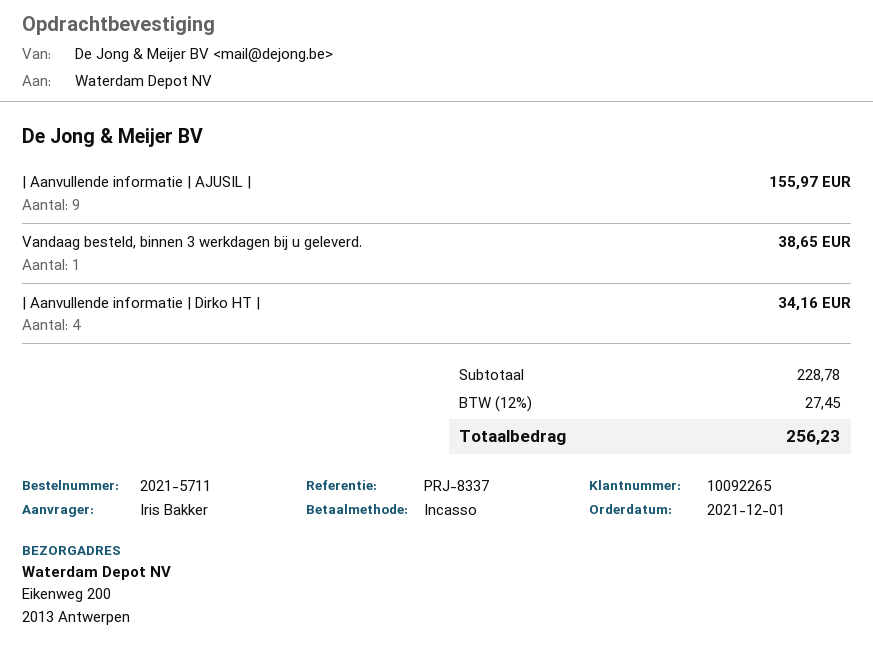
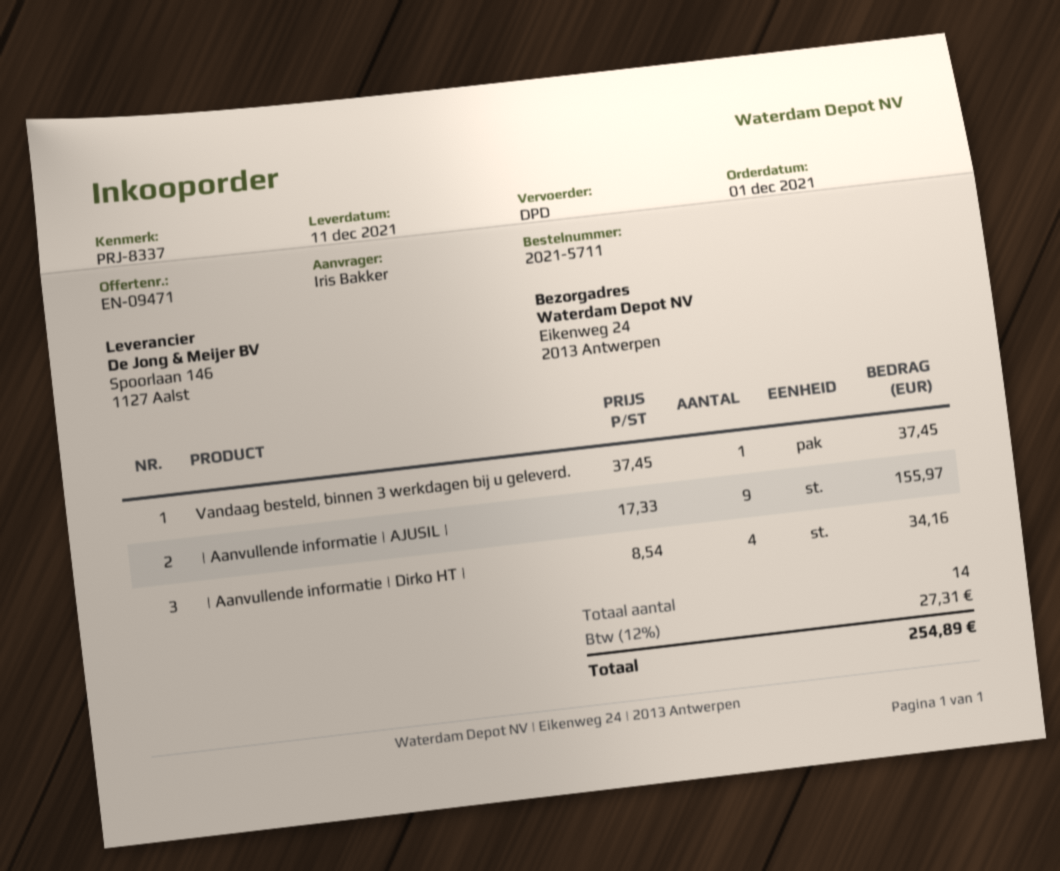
ship to: Eikenweg 200, 2013 Antwerpen -> Eikenweg 24, 2013 Antwerpen
Vandaag besteld, binnen 3 werkdagen bij u geleverd.: 1 for 38.65 -> 1 for 37.45
tax: 12% = 27.45 -> 12% = 27.31
total: 256.23 -> 254.89

